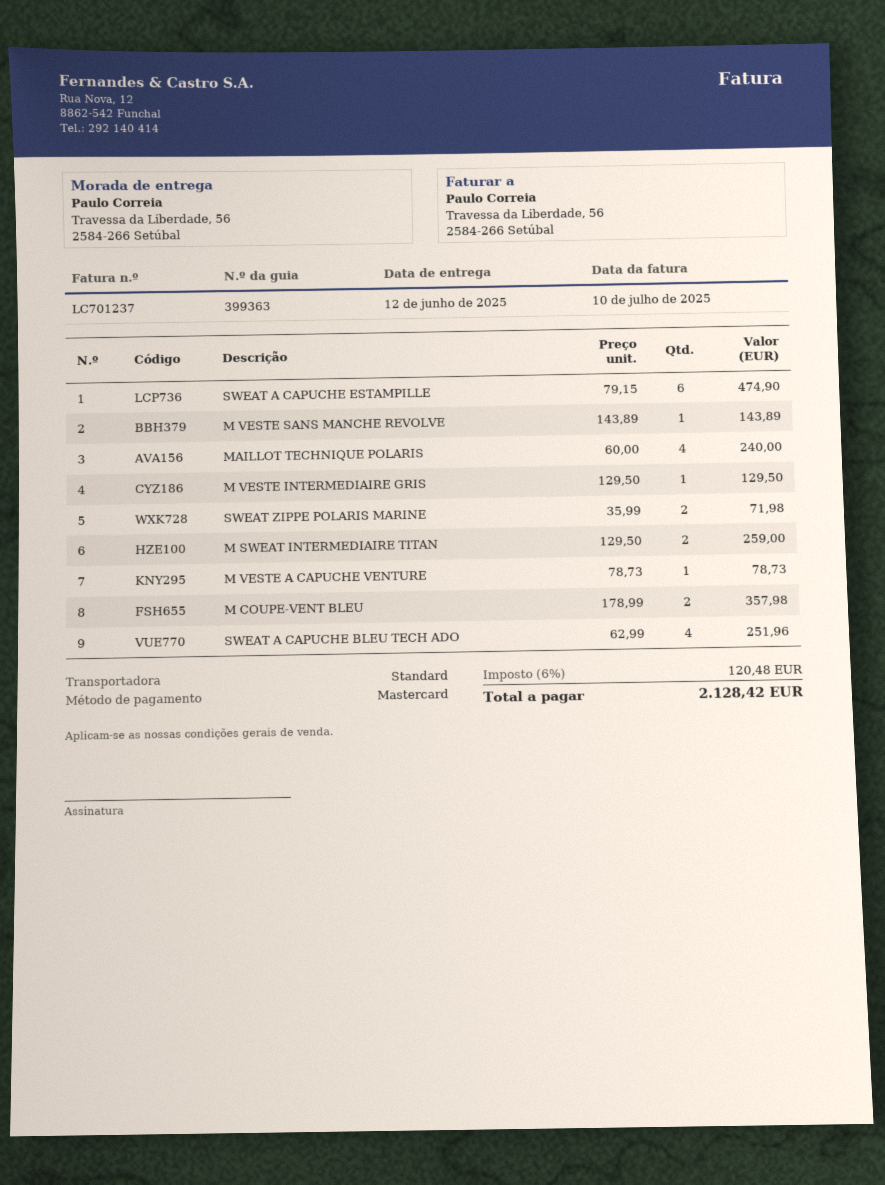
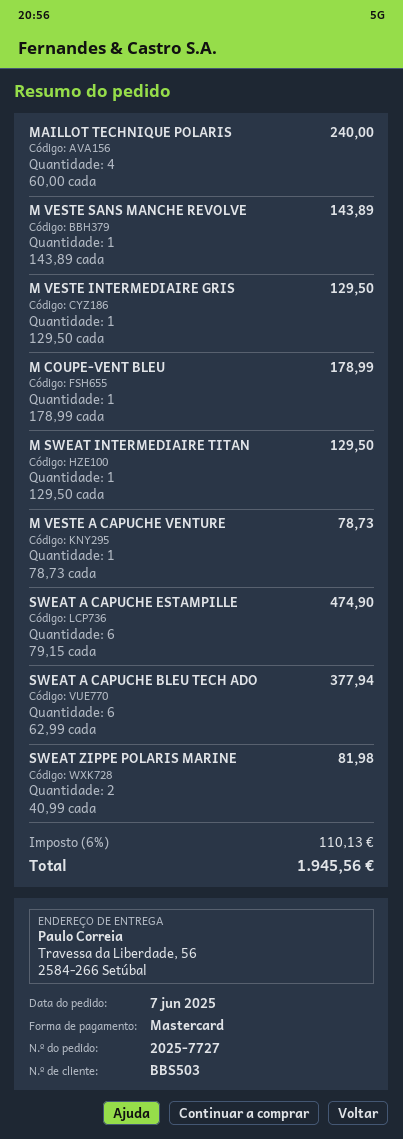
SWEAT ZIPPE POLARIS MARINE: 2 x 35.99 = 71.98 -> 2 x 40.99 = 81.98
M SWEAT INTERMEDIAIRE TITAN: 2 x 129.50 = 259.00 -> 1 x 129.50 = 129.50
M COUPE-VENT BLEU: 2 x 178.99 = 357.98 -> 1 x 178.99 = 178.99
SWEAT A CAPUCHE BLEU TECH ADO: 4 x 62.99 = 251.96 -> 6 x 62.99 = 377.94
tax: 6% = 120.48 -> 6% = 110.13
total: 2128.42 -> 1945.56

